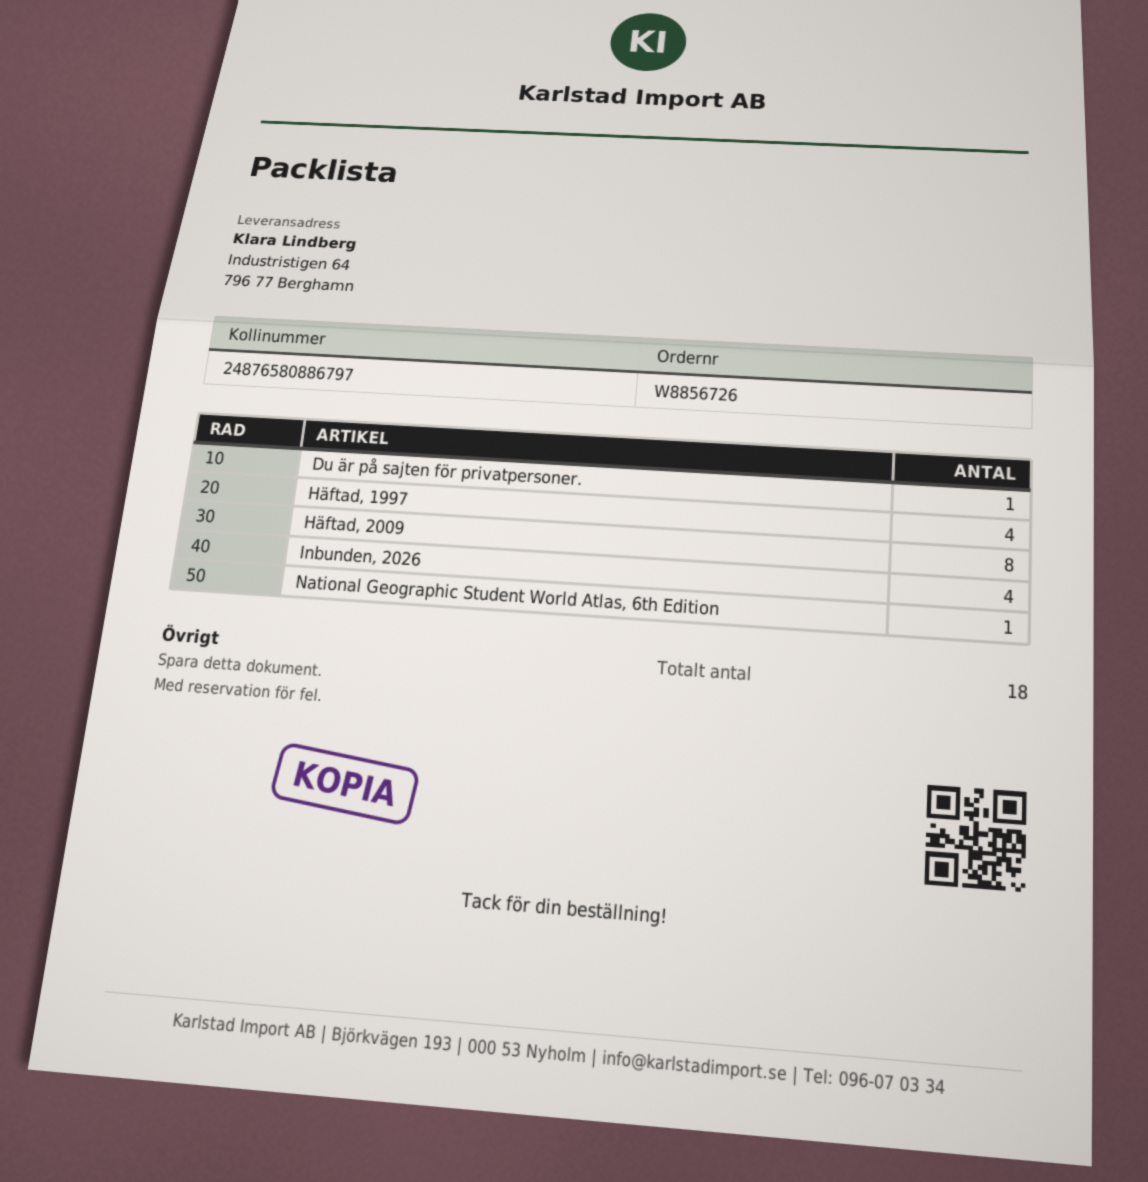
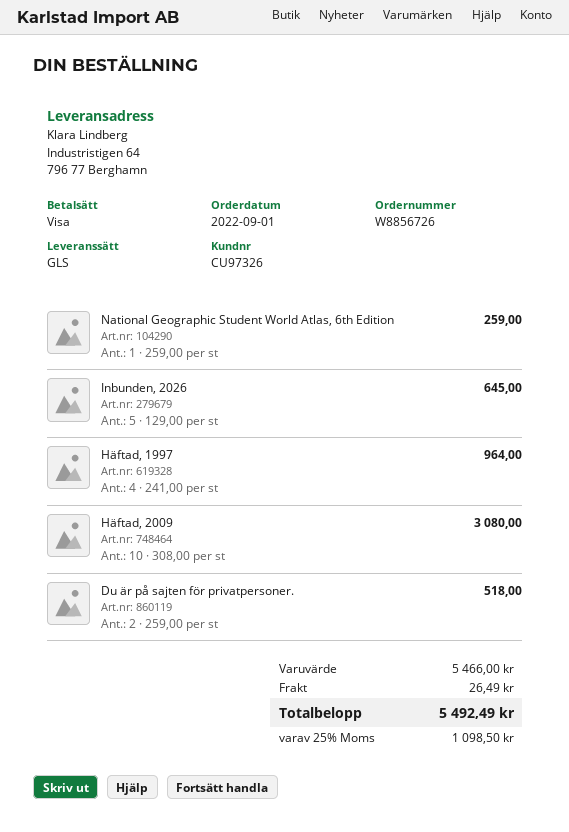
Du är på sajten för privatpersoner.: 1 -> 2
Häftad, 2009: 8 -> 10
Inbunden, 2026: 4 -> 5

